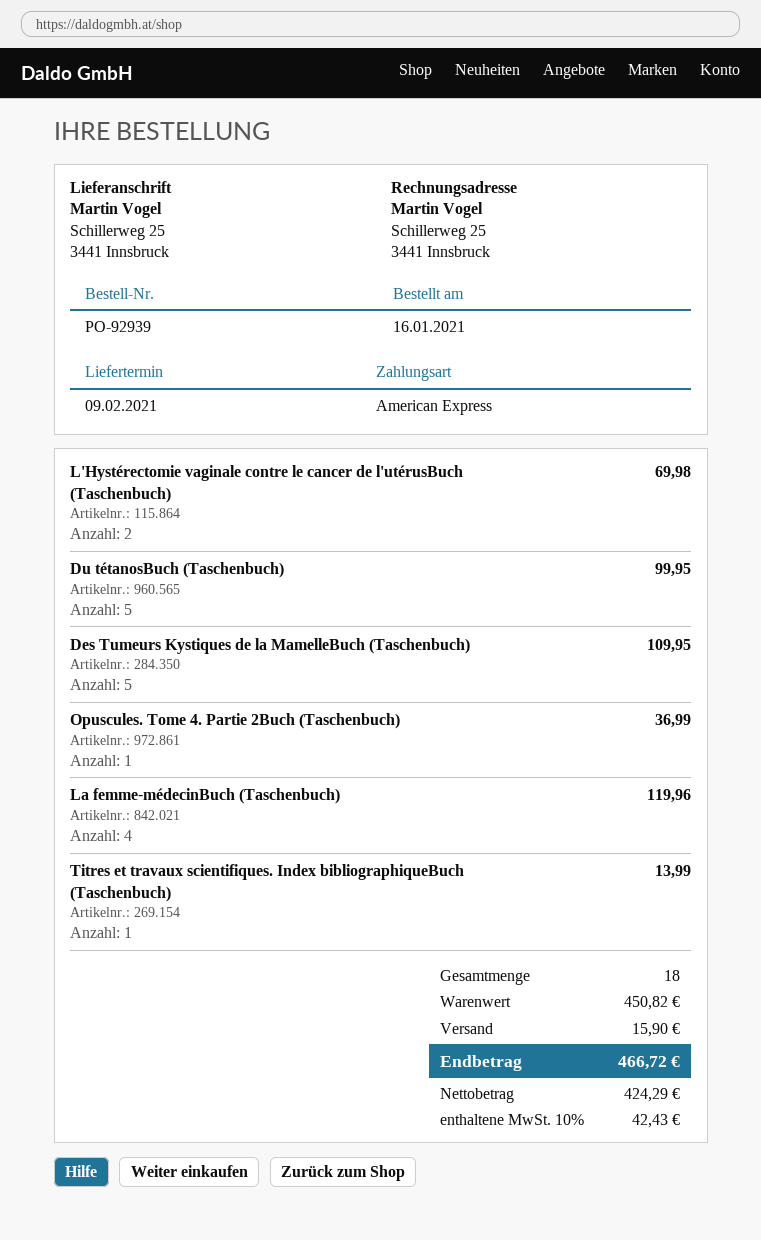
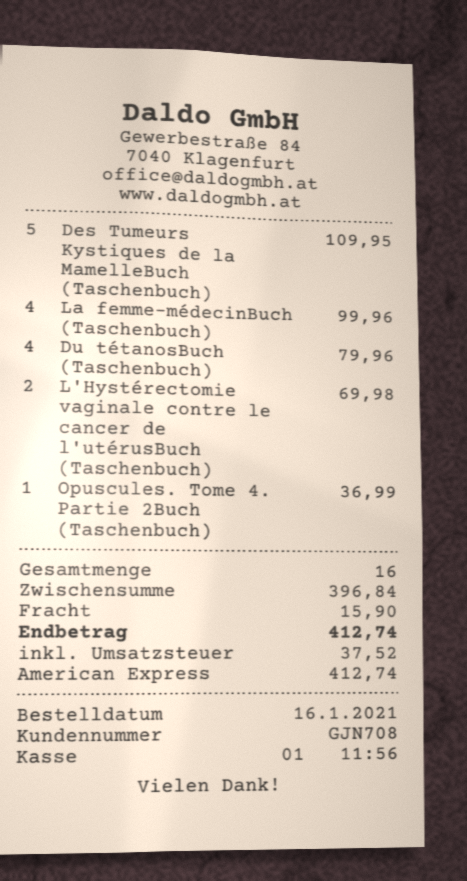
Du tétanosBuch (Taschenbuch): 5 for 99.95 -> 4 for 79.96
La femme-médecinBuch (Taschenbuch): 4 for 119.96 -> 4 for 99.96
Titres et travaux scientifiques. Index bibliographiqueBuch (Taschenbuch): 1 for 13.99 -> none
total quantity: 18 -> 16
subtotal: 450.82 -> 396.84
tax: 42.43 -> 37.52
total: 466.72 -> 412.74

